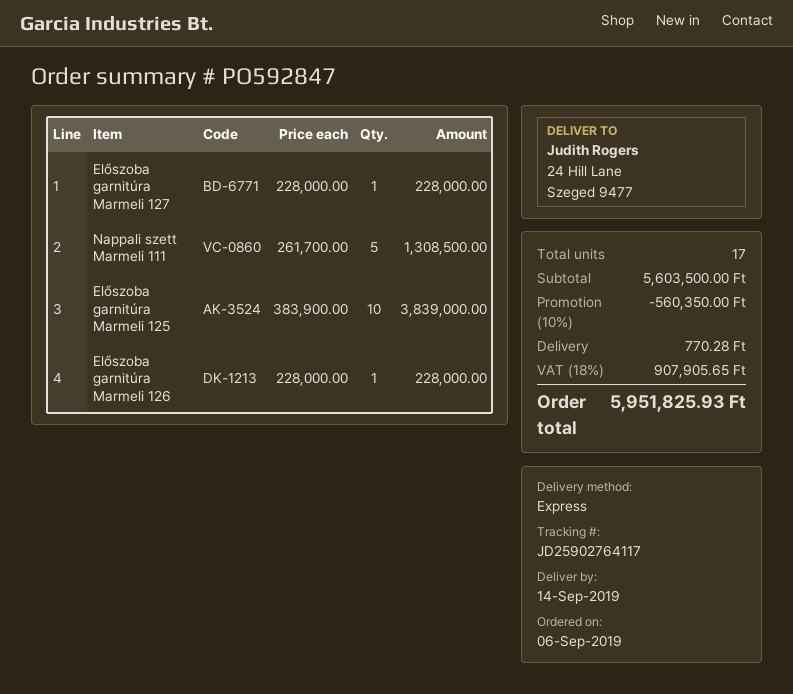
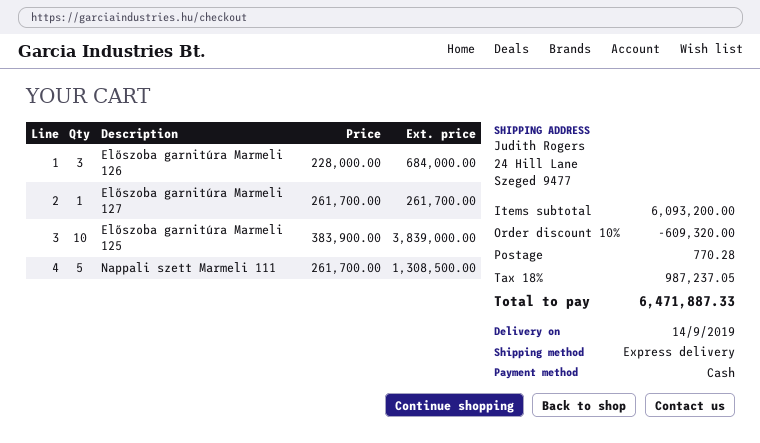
Előszoba garnitúra Marmeli 127: 1 x 228000.00 = 228000.00 -> 1 x 261700.00 = 261700.00
Előszoba garnitúra Marmeli 126: 1 x 228000.00 = 228000.00 -> 3 x 228000.00 = 684000.00
subtotal: 5603500.00 -> 6093200.00
discount: 10% = 560350.00 -> 10% = 609320.00
tax: 18% = 907905.65 -> 18% = 987237.05
total: 5951825.93 -> 6471887.33

